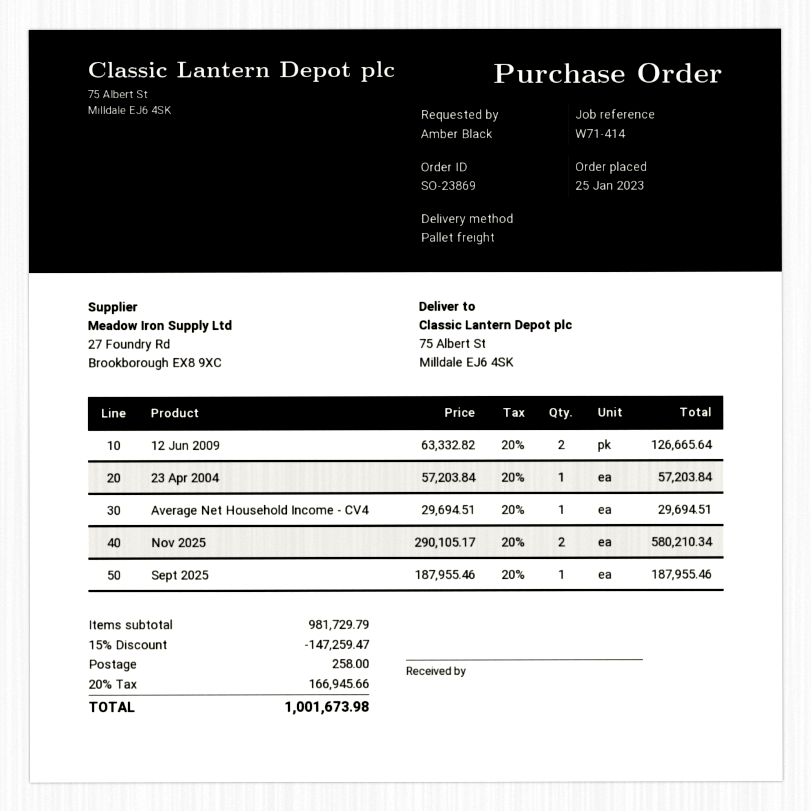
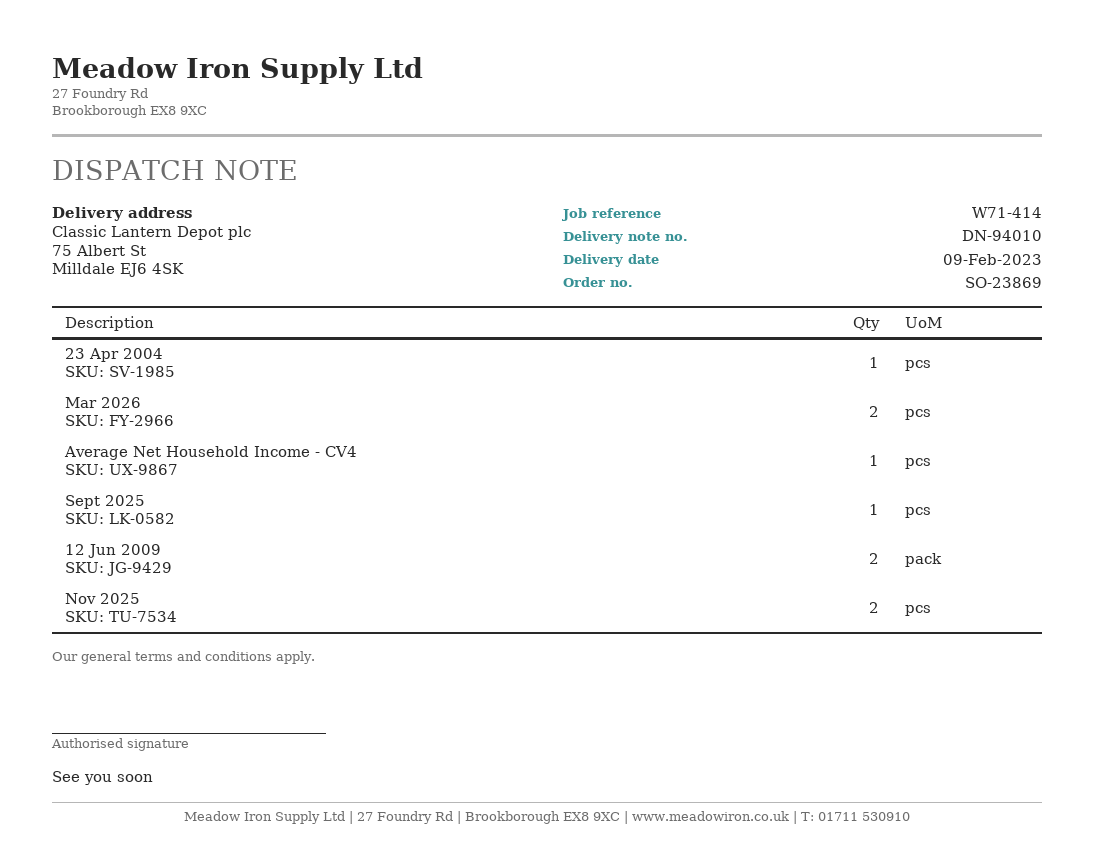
Mar 2026: none -> 2

